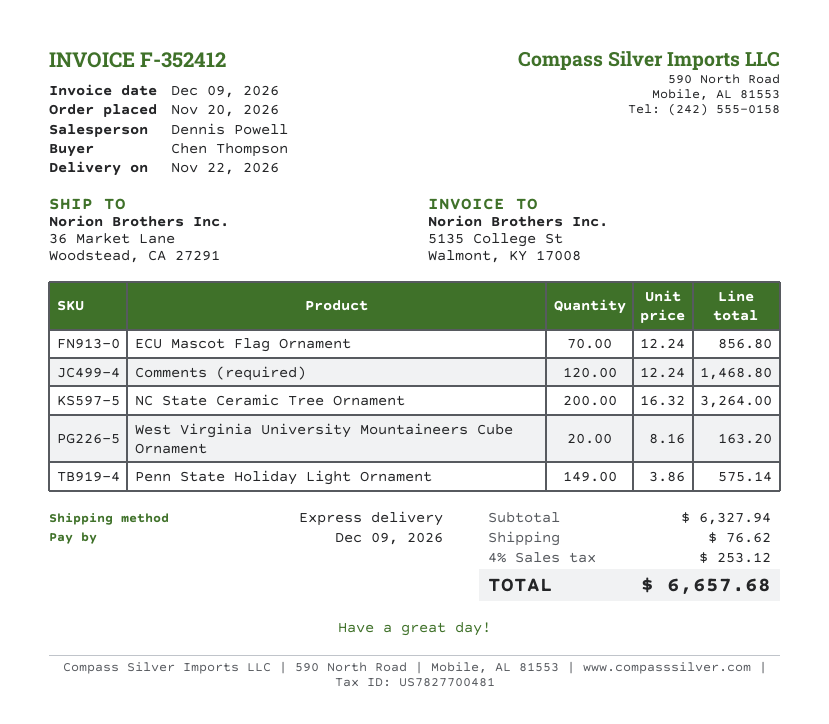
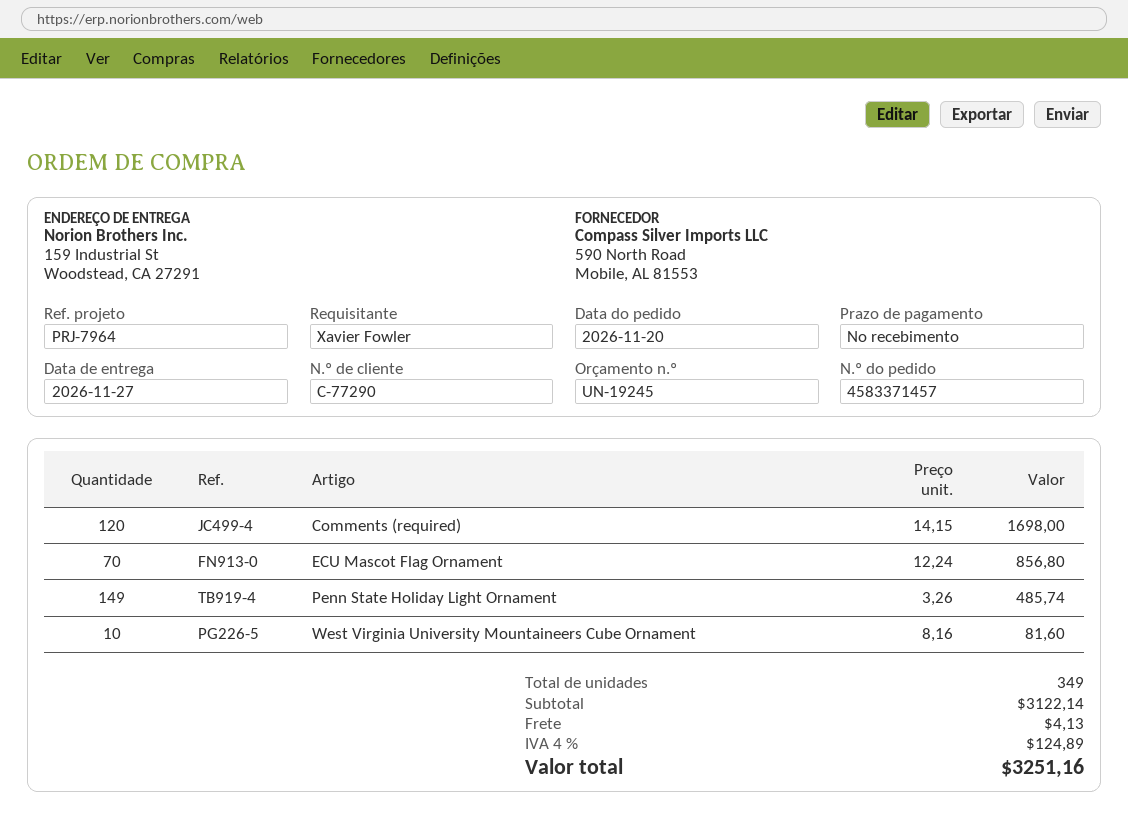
delivery date: 2026-11-22 -> 2026-11-27
ordered by: Chen Thompson -> Xavier Fowler
ship to: 36 Market Lane, Woodstead, CA 27291 -> 159 Industrial St, Woodstead, CA 27291
Comments (required): 120 x 12.24 = 1468.80 -> 120 x 14.15 = 1698.00
NC State Ceramic Tree Ornament: 200 x 16.32 = 3264.00 -> none
West Virginia University Mountaineers Cube Ornament: 20 x 8.16 = 163.20 -> 10 x 8.16 = 81.60
Penn State Holiday Light Ornament: 149 x 3.86 = 575.14 -> 149 x 3.26 = 485.74
subtotal: 6327.94 -> 3122.14
shipping: 76.62 -> 4.13
tax: 4% = 253.12 -> 4% = 124.89
total: 6657.68 -> 3251.16

